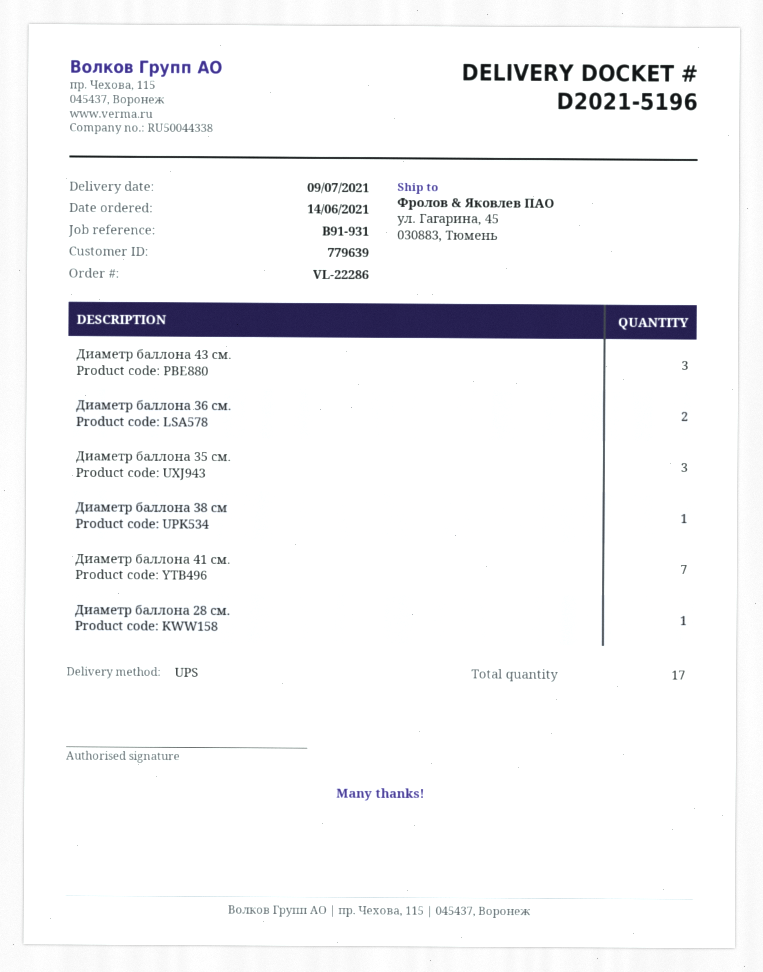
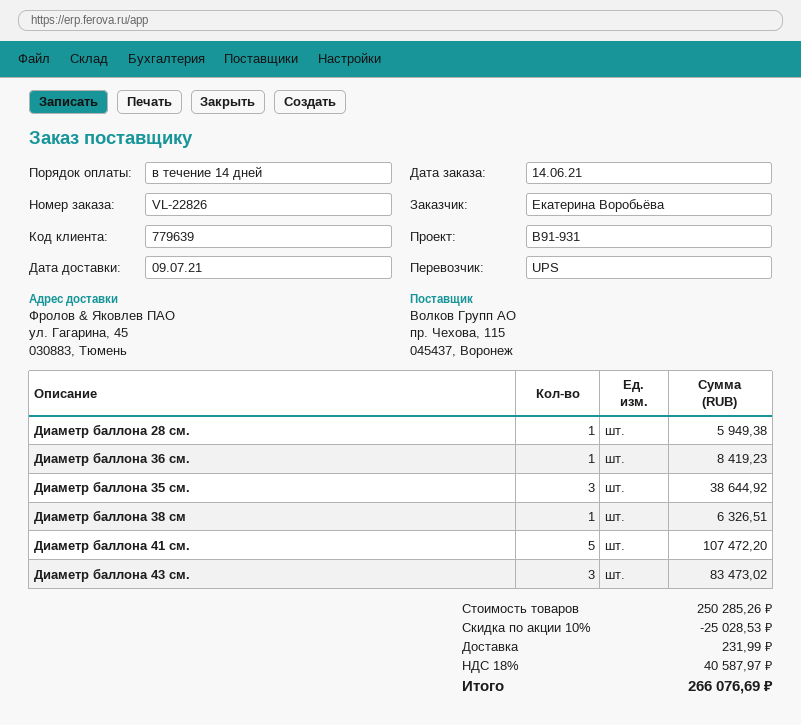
order number: VL-22286 -> VL-22826
Диаметр баллона 36 см.: 2 -> 1
Диаметр баллона 41 см.: 7 -> 5

